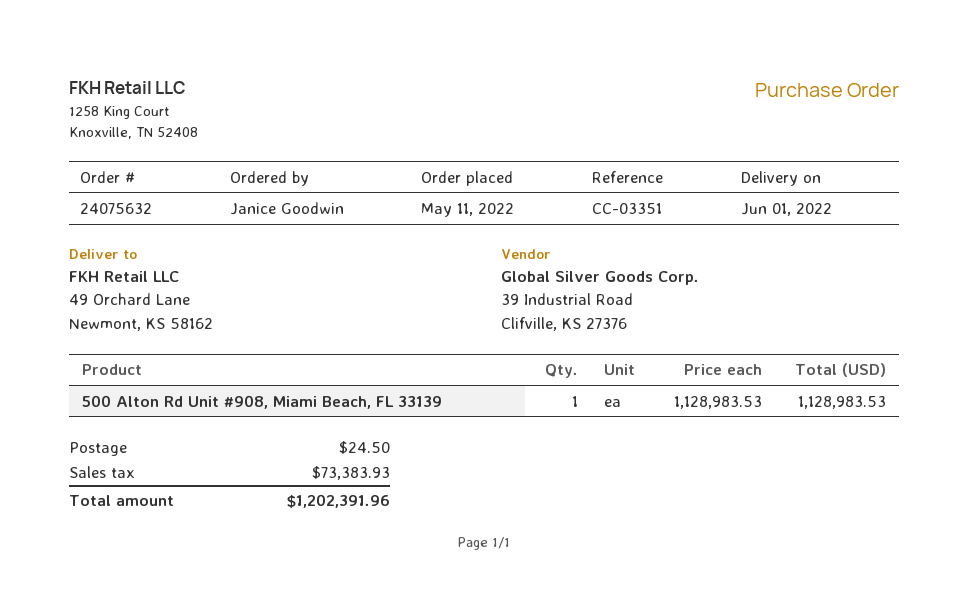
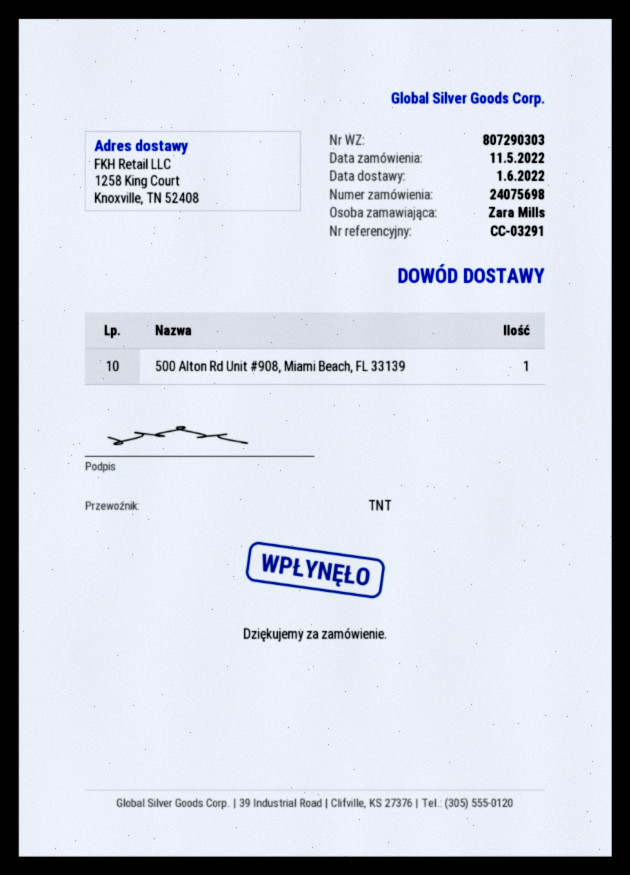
order number: 24075632 -> 24075698
reference: CC-03351 -> CC-03291
ordered by: Janice Goodwin -> Zara Mills
ship to: 49 Orchard Lane, Newmont, KS 58162 -> 1258 King Court, Knoxville, TN 52408

